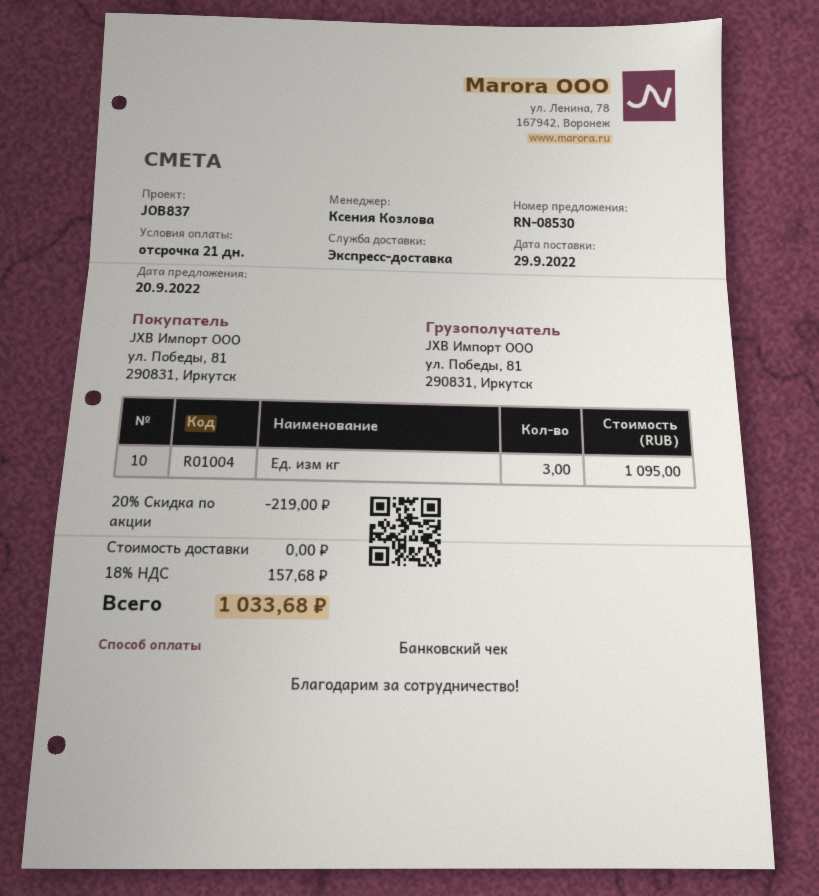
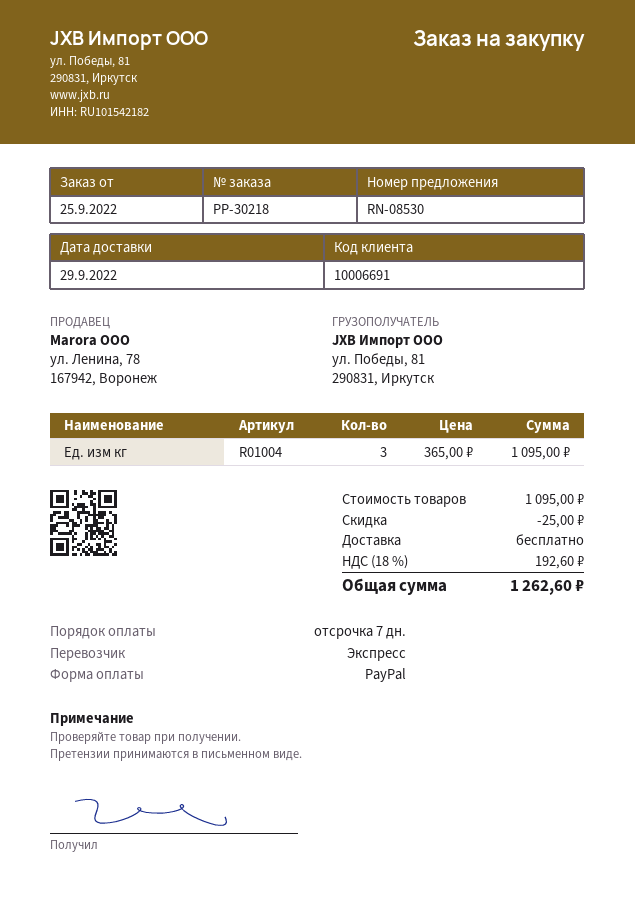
payment terms: 21 days -> 7 days
payment method: cheque -> PayPal
discount: 219.00 -> 25.00
tax: 18% = 157.68 -> 18% = 192.60
total: 1033.68 -> 1262.60

